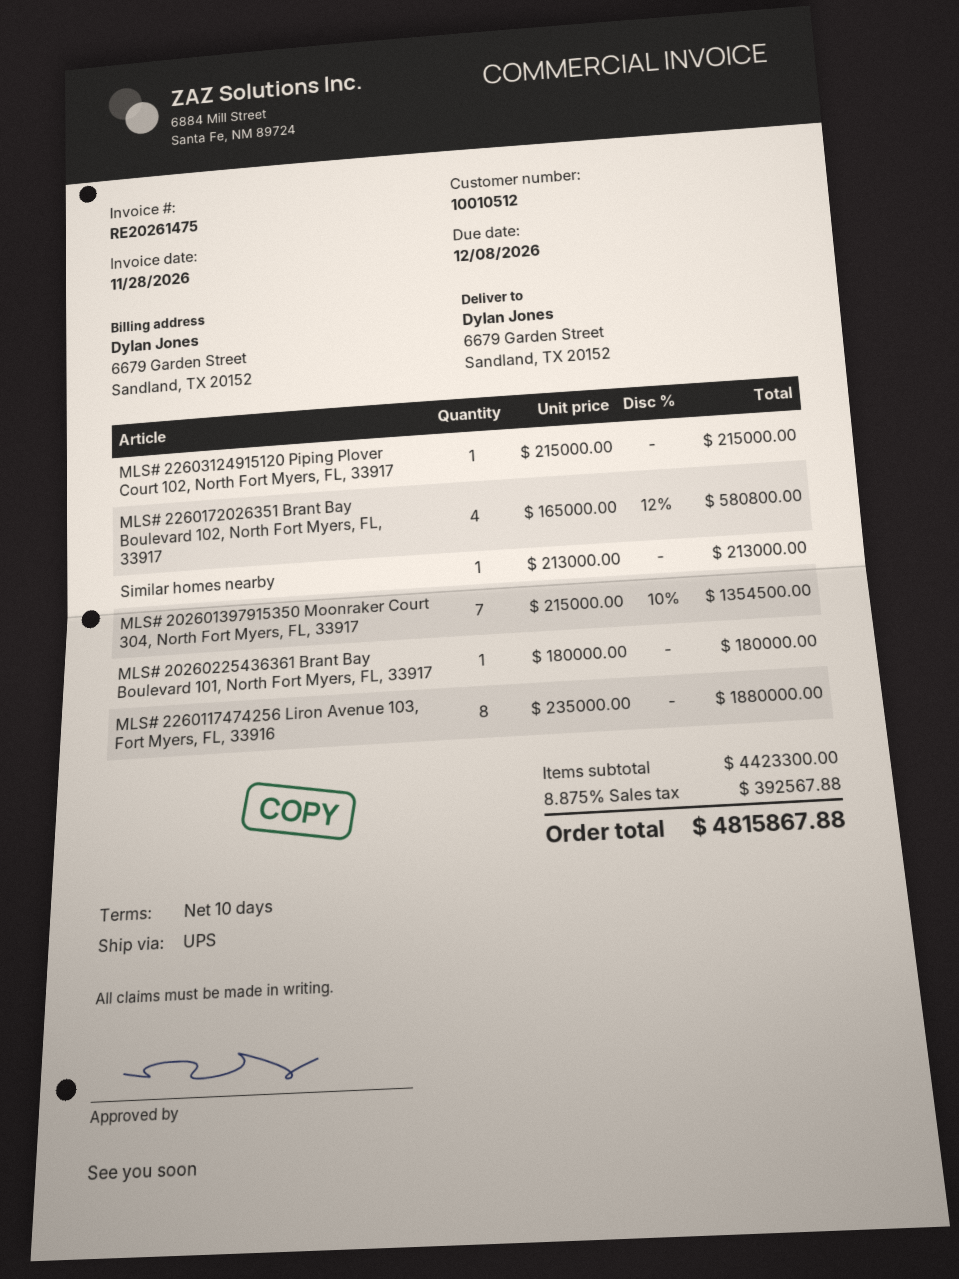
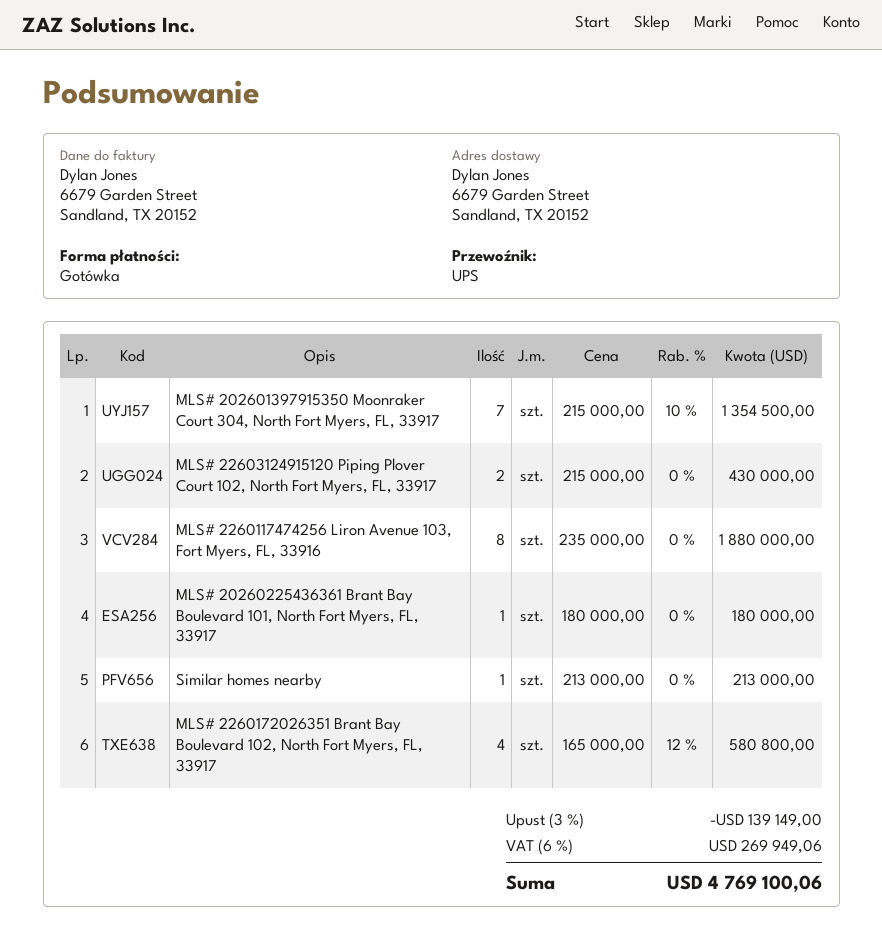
MLS# 22603124915120 Piping Plover Court 102, North Fort Myers, FL, 33917: 1 x 215000.00 = 215000.00 -> 2 x 215000.00 = 430000.00
discount: none -> 3% = 139149.00
tax: 8.875% = 392567.88 -> 6% = 269949.06
total: 4815867.88 -> 4769100.06

